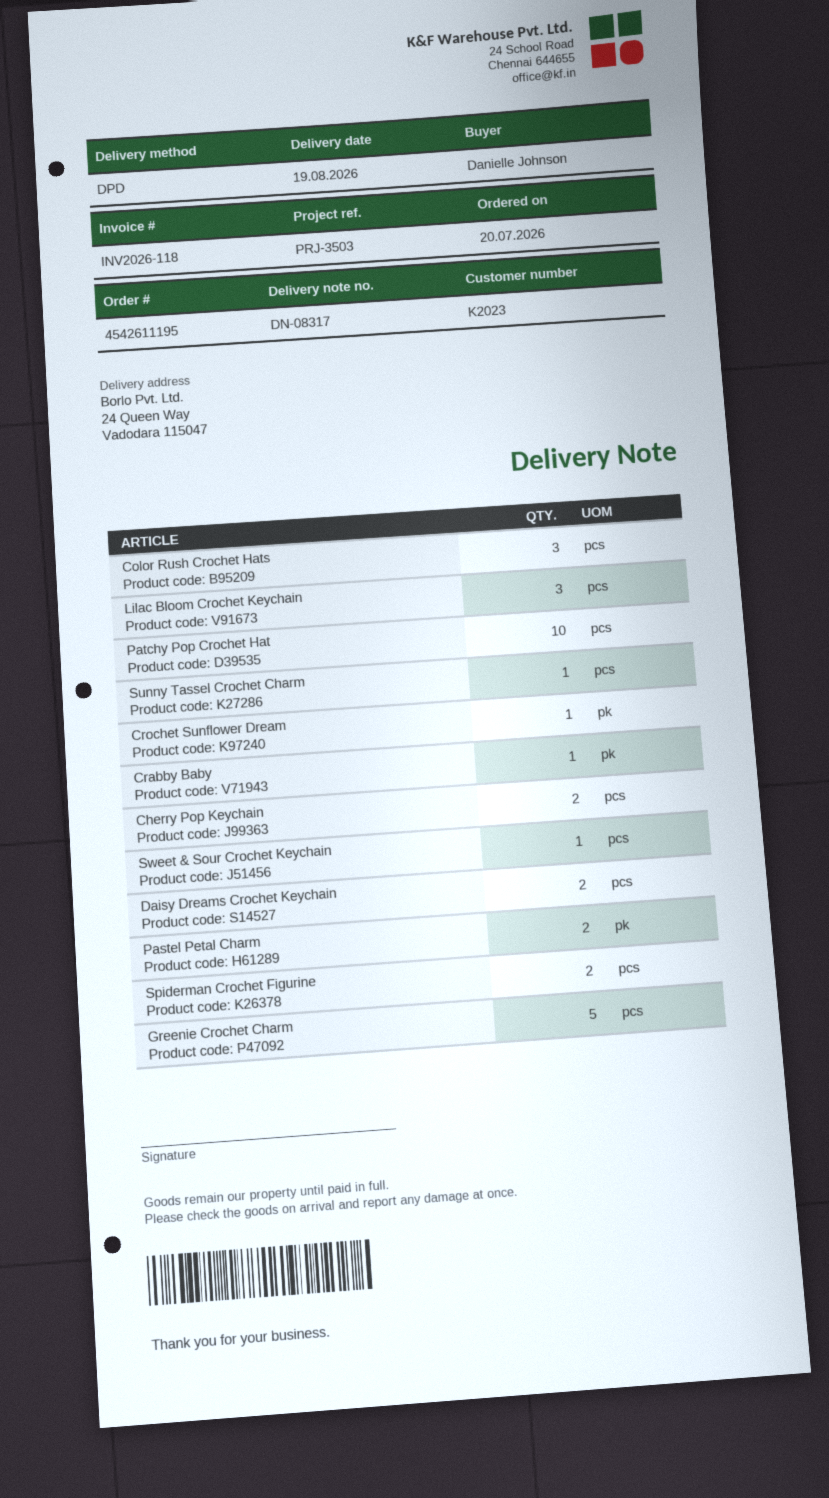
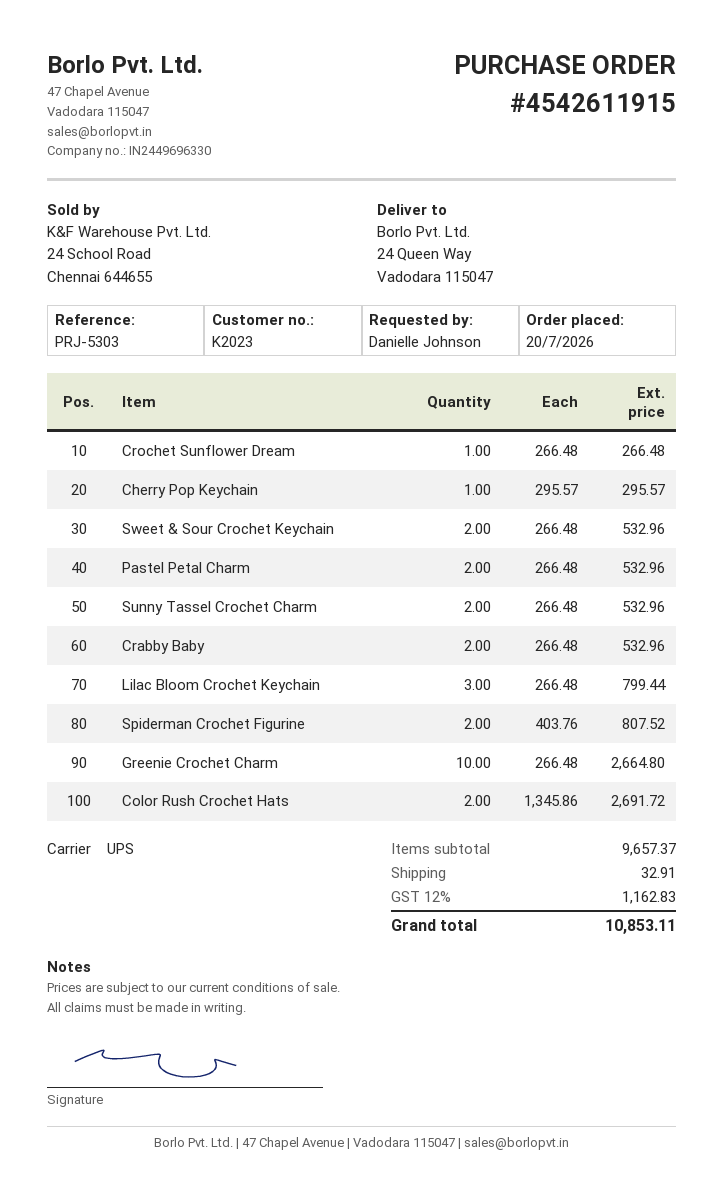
order number: 4542611195 -> 4542611915
reference: PRJ-3503 -> PRJ-5303
shipping method: DPD -> UPS
Color Rush Crochet Hats: 3 -> 2
Patchy Pop Crochet Hat: 10 -> none
Sunny Tassel Crochet Charm: 1 -> 2
Crabby Baby: 1 -> 2
Cherry Pop Keychain: 2 -> 1
Sweet & Sour Crochet Keychain: 1 -> 2
Daisy Dreams Crochet Keychain: 2 -> none
Greenie Crochet Charm: 5 -> 10

